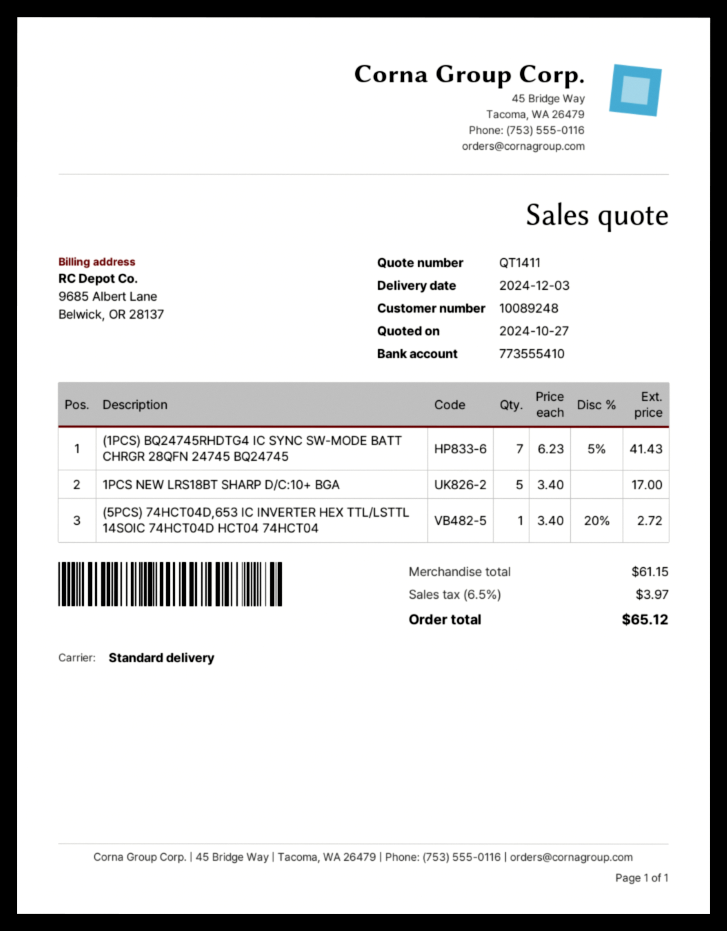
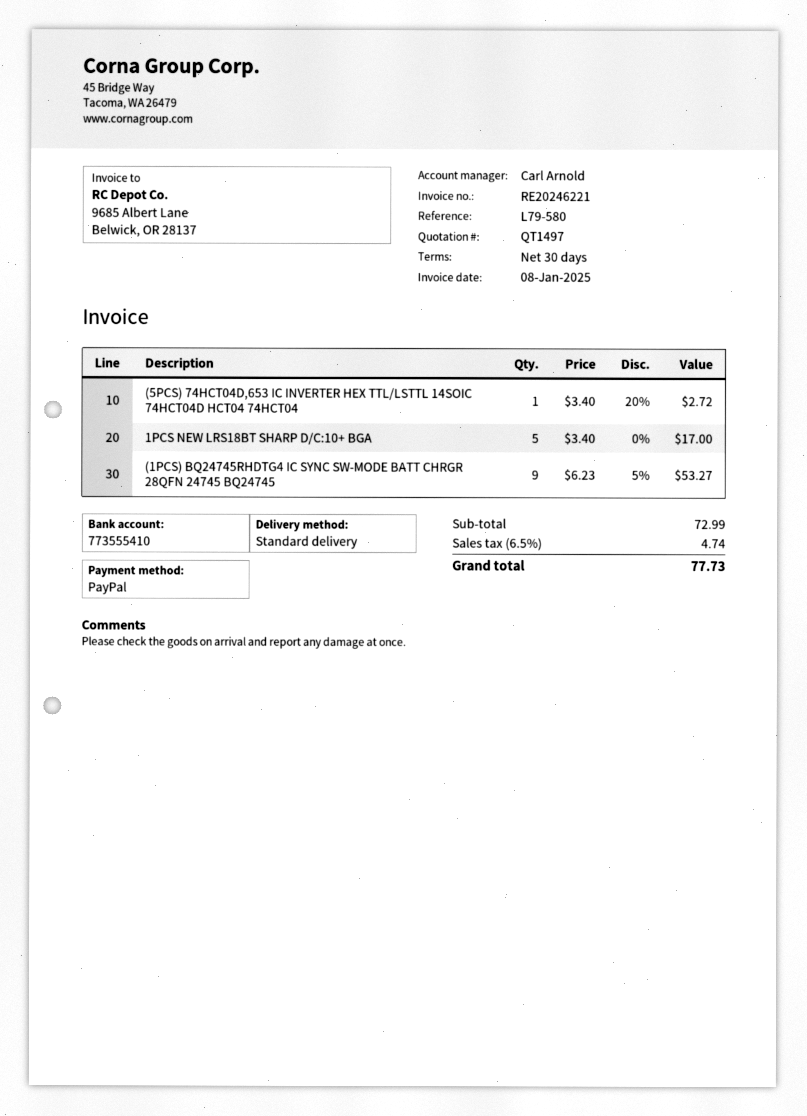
quote number: QT1411 -> QT1497
(1PCS) BQ24745RHDTG4 IC SYNC SW-MODE BATT CHRGR 28QFN 24745 BQ24745: 7 x 6.23 - 5% = 41.43 -> 9 x 6.23 - 5% = 53.27
subtotal: 61.15 -> 72.99
tax: 6.5% = 3.97 -> 6.5% = 4.74
total: 65.12 -> 77.73

